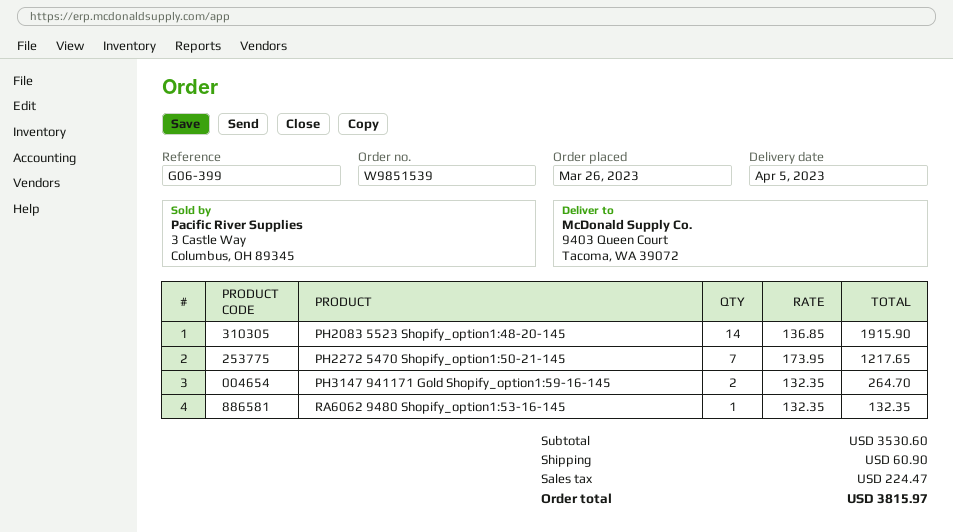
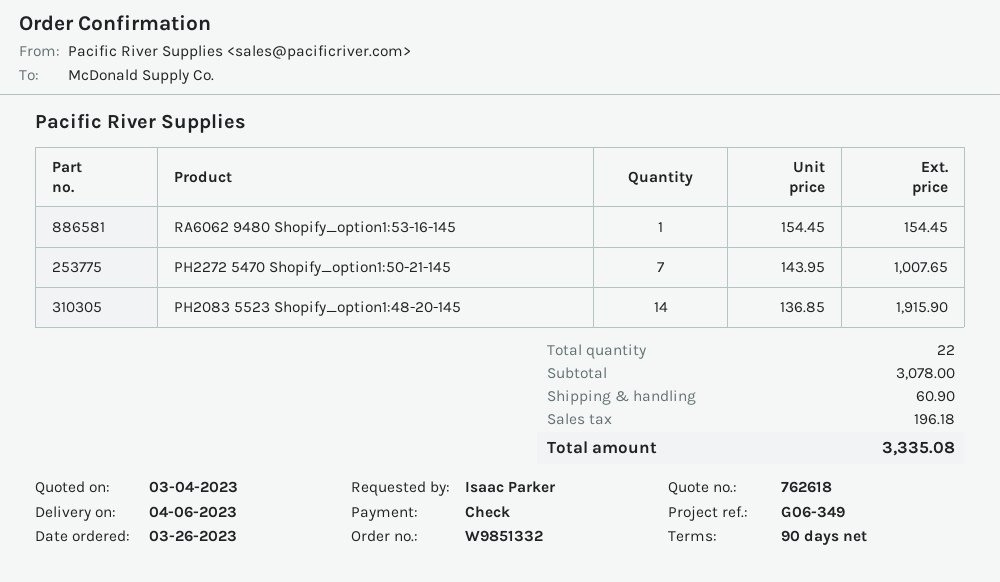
order number: W9851539 -> W9851332
delivery date: 2023-04-05 -> 2023-04-06
reference: G06-399 -> G06-349
PH2272 5470 Shopify_option1:50-21-145: 7 x 173.95 = 1217.65 -> 7 x 143.95 = 1007.65
PH3147 941171 Gold Shopify_option1:59-16-145: 2 x 132.35 = 264.70 -> none
RA6062 9480 Shopify_option1:53-16-145: 1 x 132.35 = 132.35 -> 1 x 154.45 = 154.45
subtotal: 3530.60 -> 3078.00
tax: 224.47 -> 196.18
total: 3815.97 -> 3335.08

